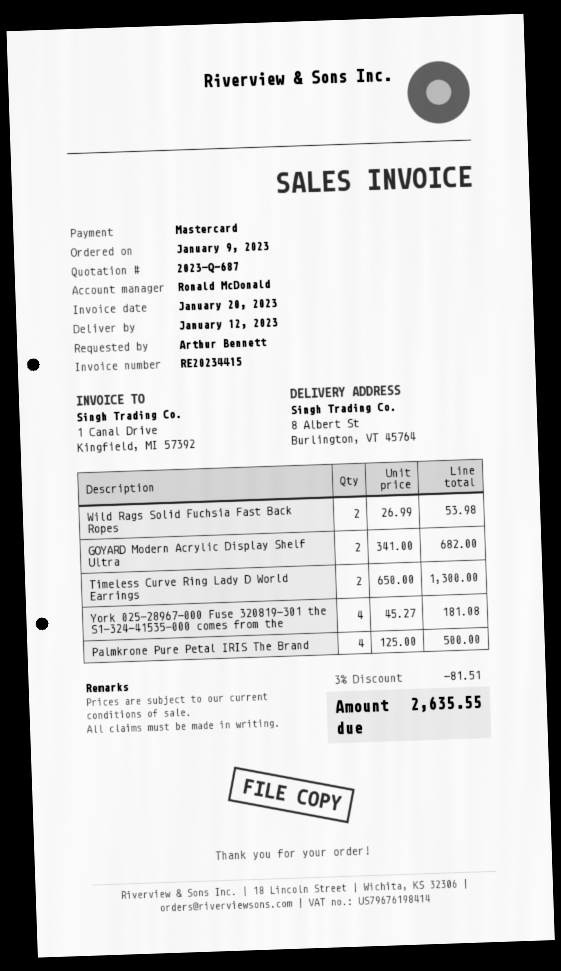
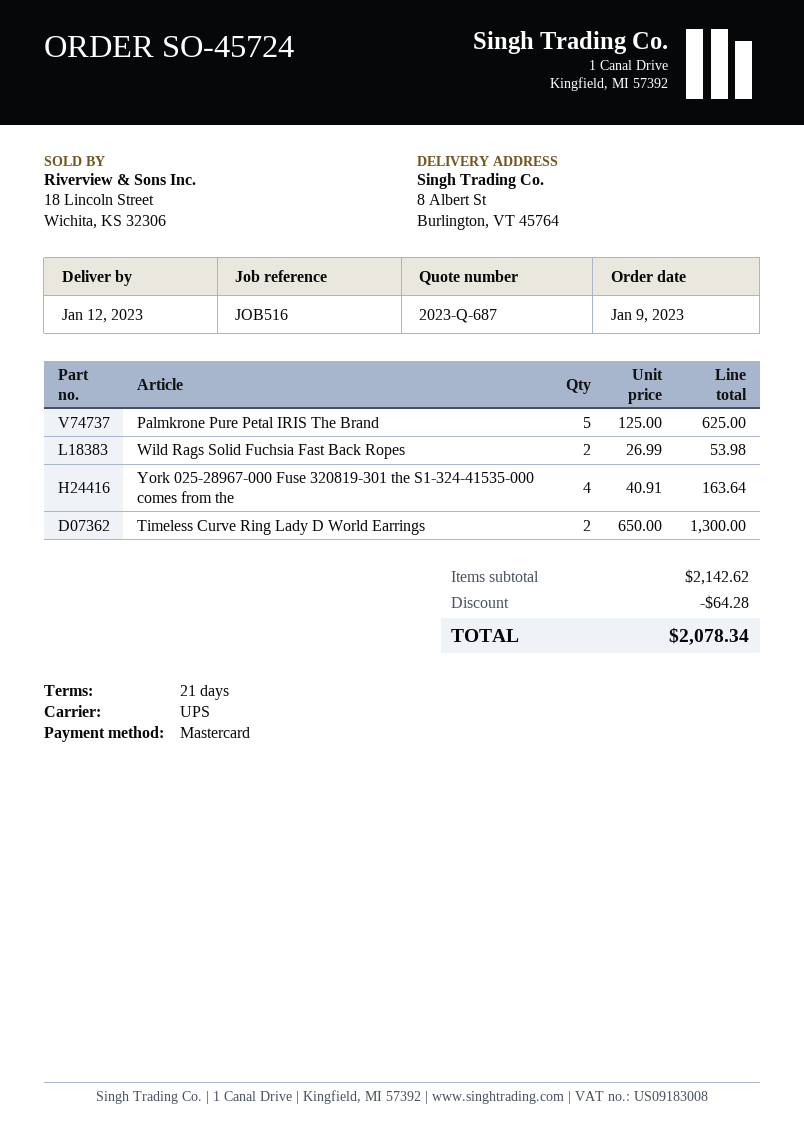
GOYARD Modern Acrylic Display Shelf Ultra: 2 x 341.00 = 682.00 -> none
York 025-28967-000 Fuse 320819-301 the S1-324-41535-000 comes from the: 4 x 45.27 = 181.08 -> 4 x 40.91 = 163.64
Palmkrone Pure Petal IRIS The Brand: 4 x 125.00 = 500.00 -> 5 x 125.00 = 625.00
discount: 81.51 -> 64.28
total: 2635.55 -> 2078.34

